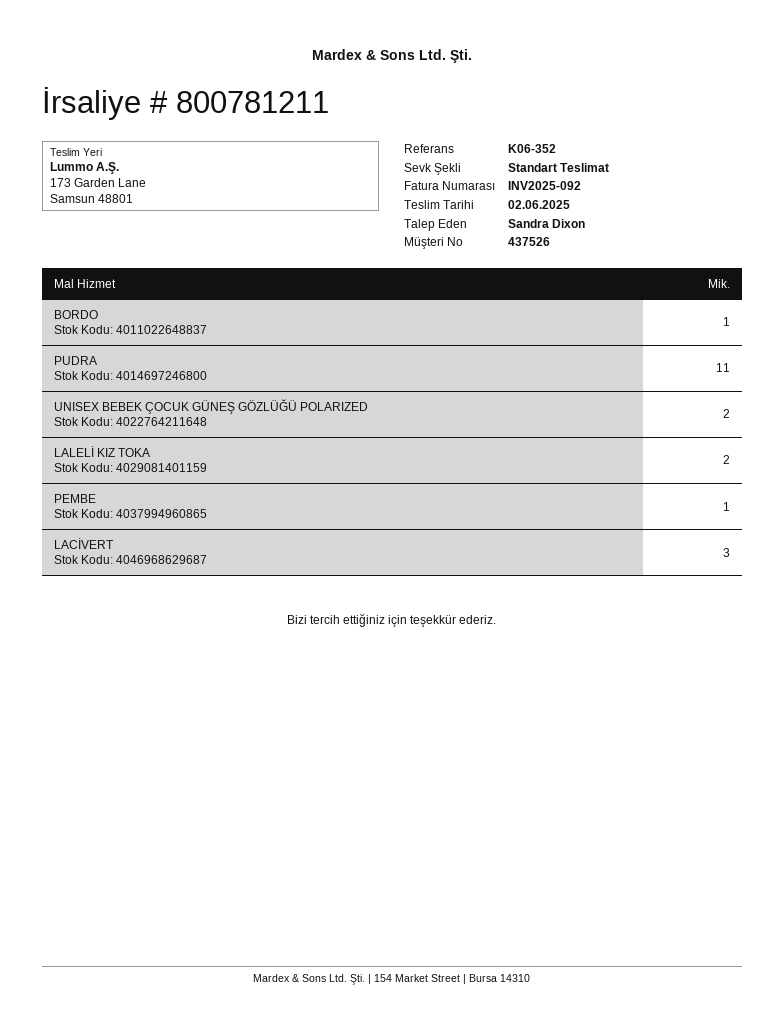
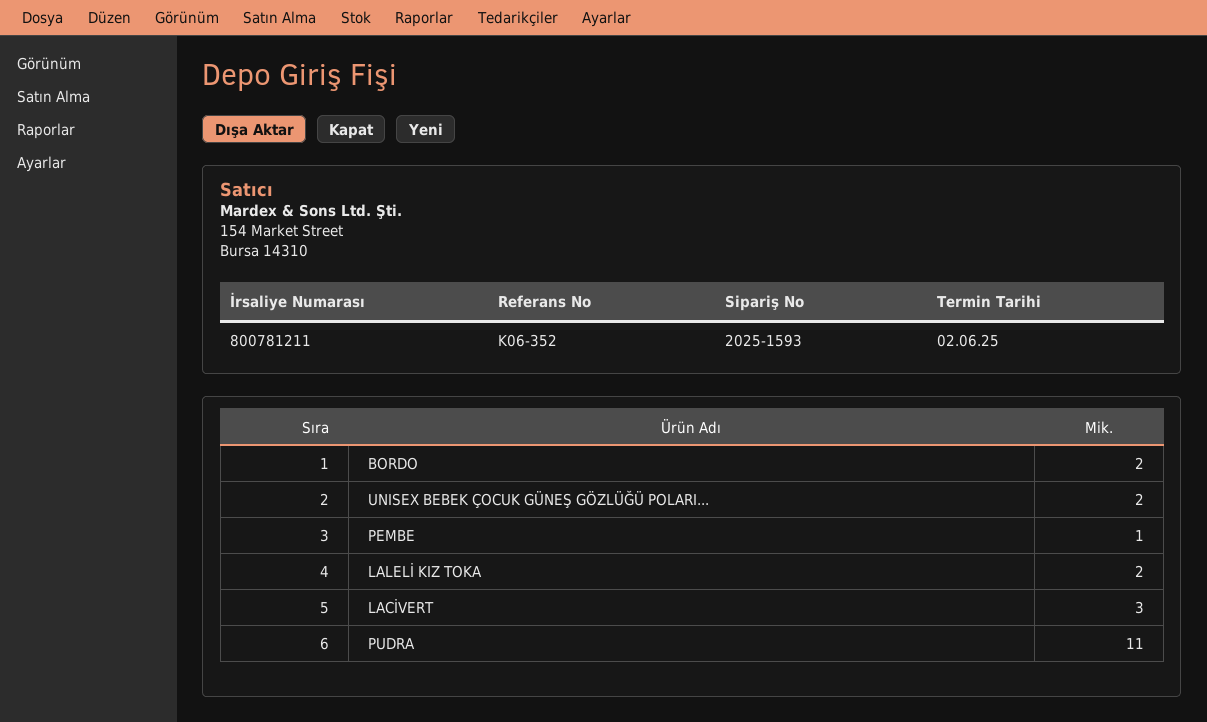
BORDO: 1 -> 2

